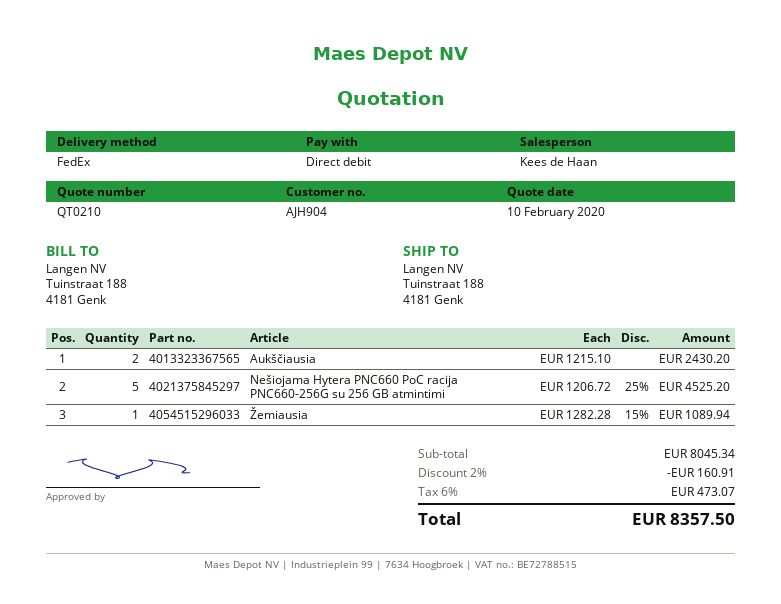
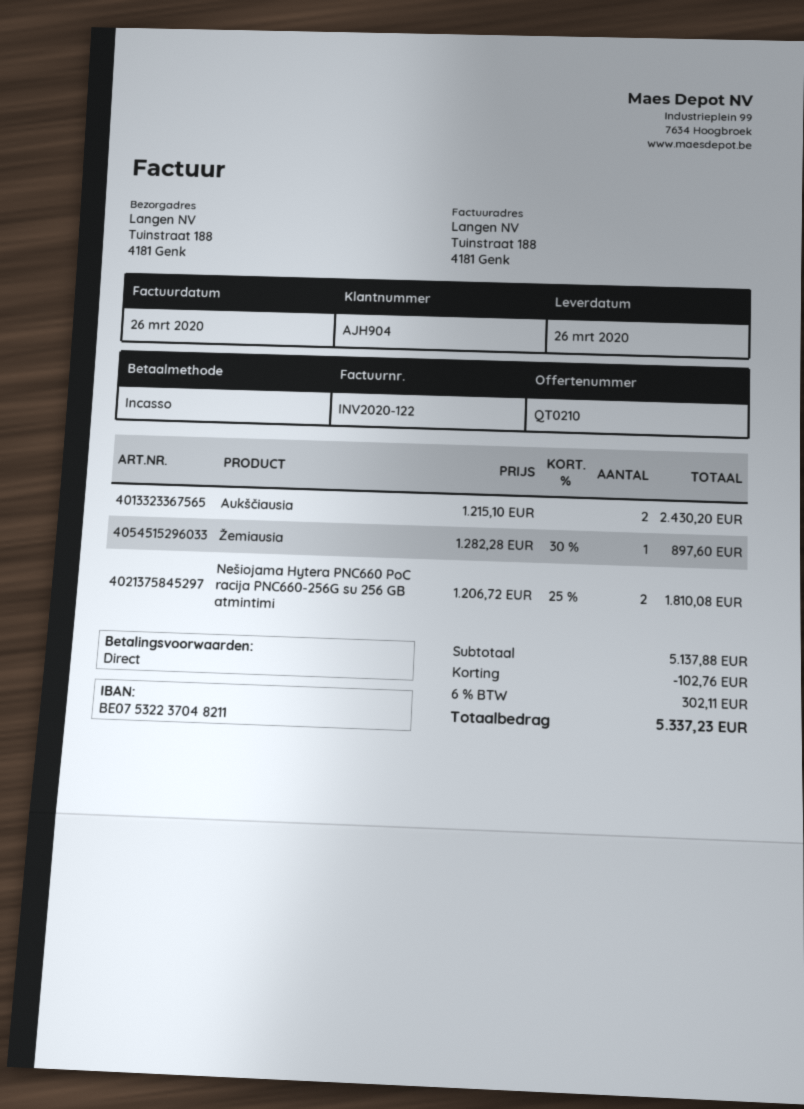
Nešiojama Hytera PNC660 PoC racija PNC660-256G su 256 GB atmintimi: 5 x 1206.72 - 25% = 4525.20 -> 2 x 1206.72 - 25% = 1810.08
Žemiausia: 1 x 1282.28 - 15% = 1089.94 -> 1 x 1282.28 - 30% = 897.60
subtotal: 8045.34 -> 5137.88
discount: 160.91 -> 102.76
tax: 6% = 473.07 -> 6% = 302.11
total: 8357.50 -> 5337.23

